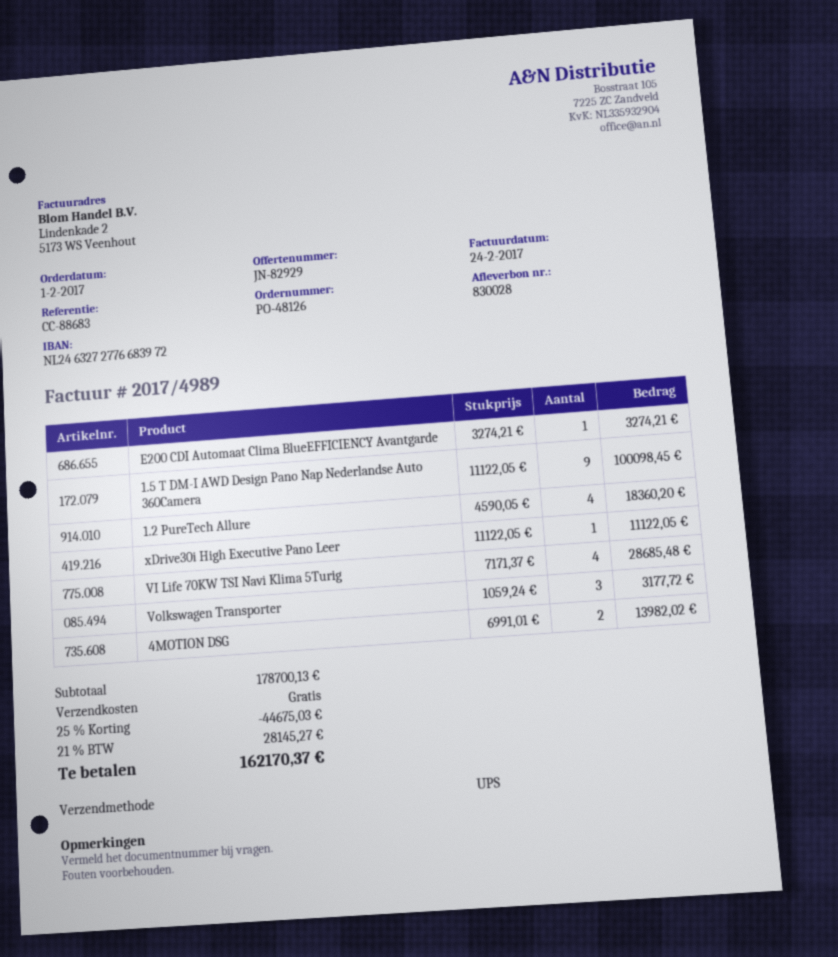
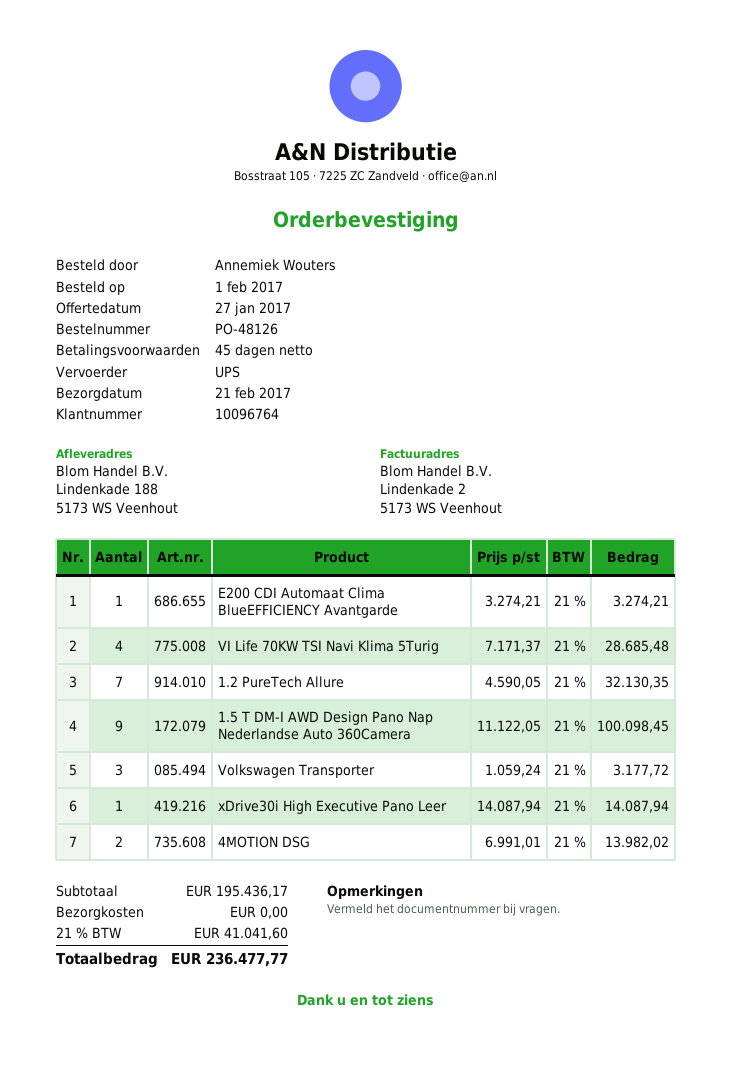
1.2 PureTech Allure: 4 x 4590.05 = 18360.20 -> 7 x 4590.05 = 32130.35
xDrive30i High Executive Pano Leer: 1 x 11122.05 = 11122.05 -> 1 x 14087.94 = 14087.94
subtotal: 178700.13 -> 195436.17
discount: 25% = 44675.03 -> none
tax: 21% = 28145.27 -> 21% = 41041.60
total: 162170.37 -> 236477.77

